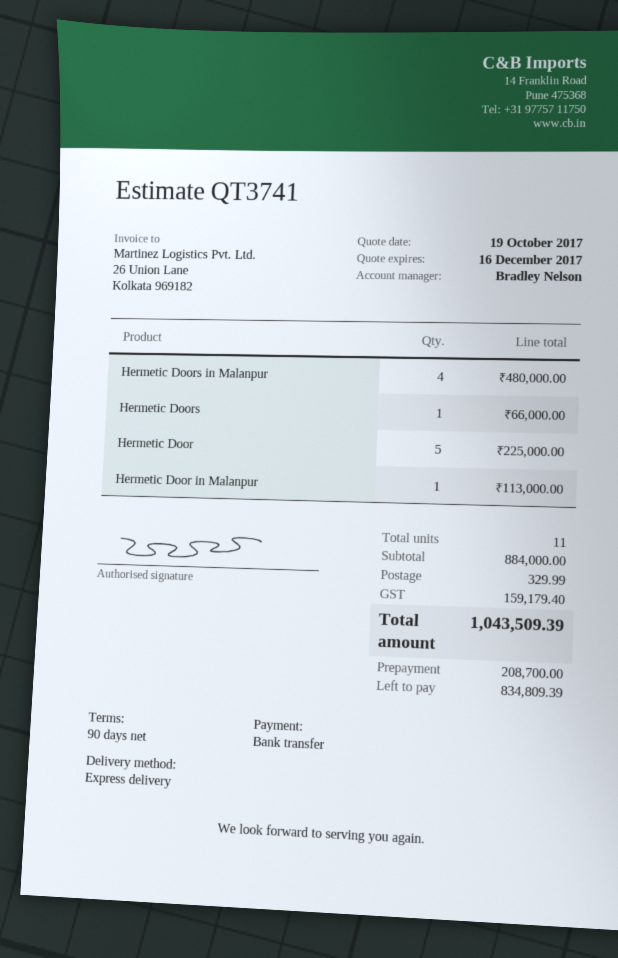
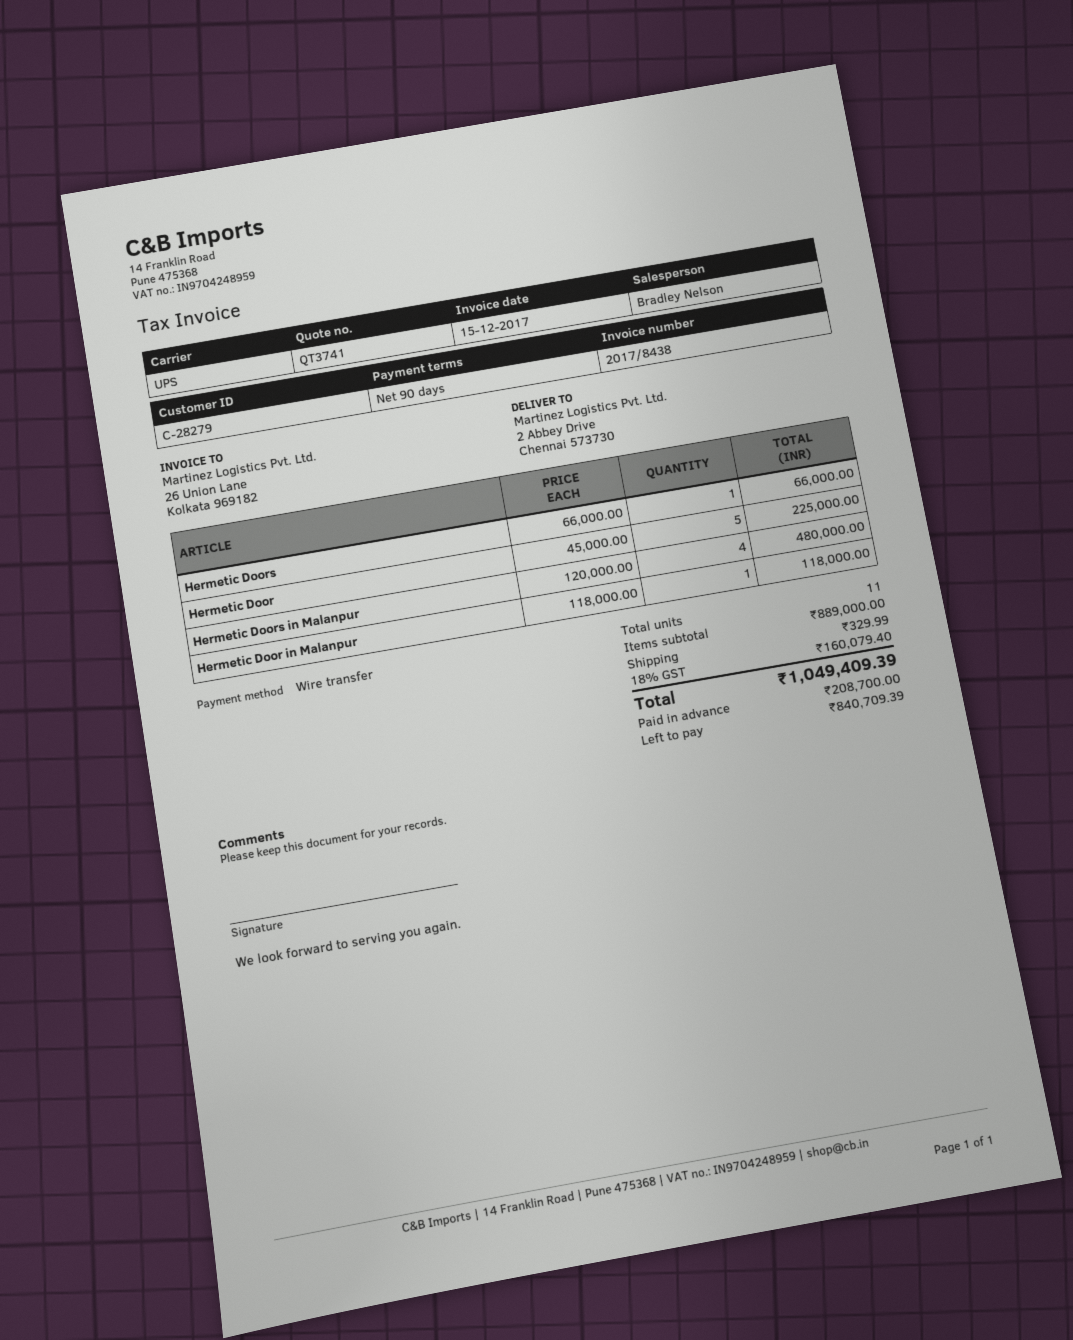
shipping method: express -> UPS
Hermetic Door in Malanpur: 1 for 113000.00 -> 1 for 118000.00
subtotal: 884000.00 -> 889000.00
tax: 159179.40 -> 160079.40
total: 1043509.39 -> 1049409.39
balance: 834809.39 -> 840709.39

